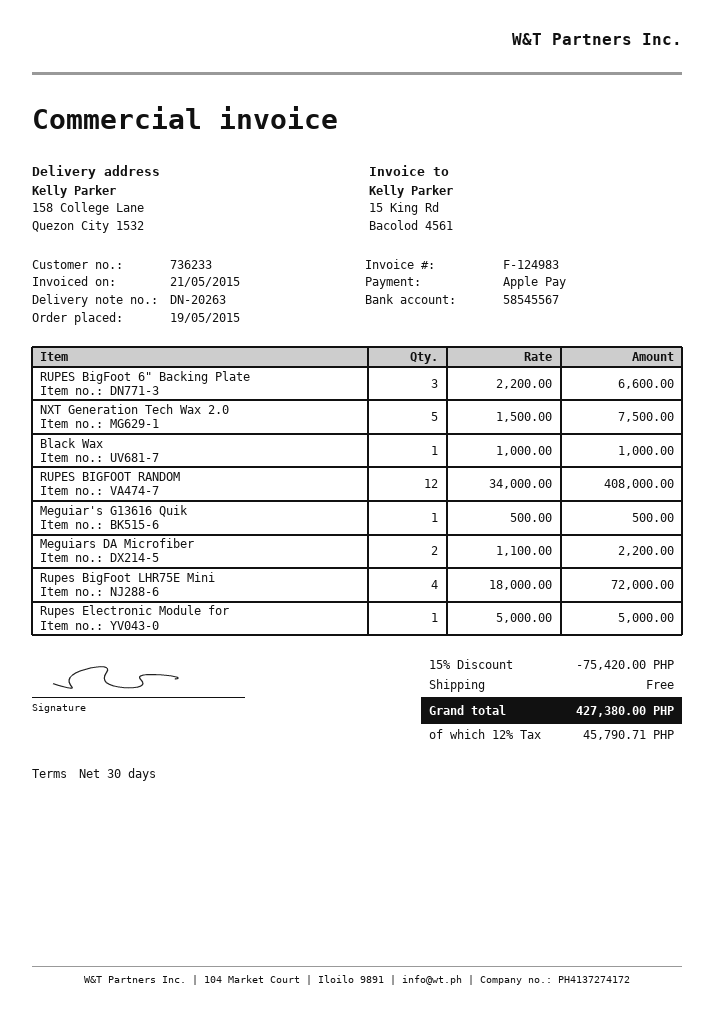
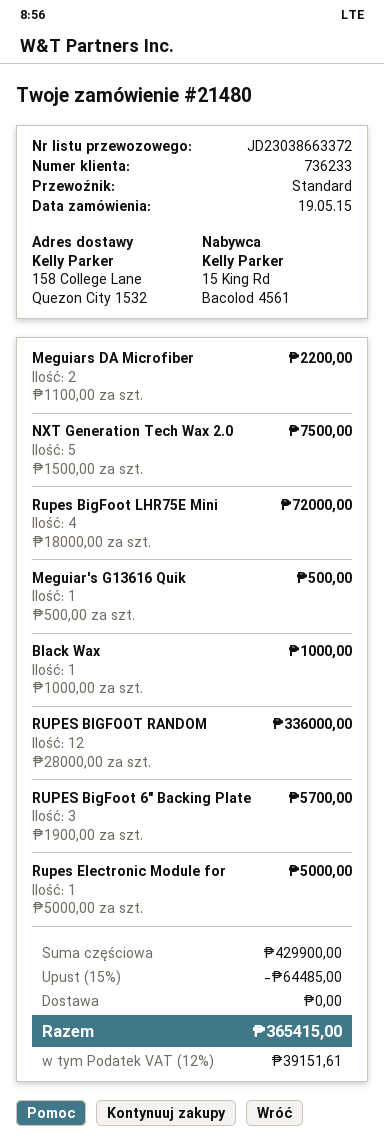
RUPES BigFoot 6" Backing Plate: 3 x 2200.00 = 6600.00 -> 3 x 1900.00 = 5700.00
RUPES BIGFOOT RANDOM: 12 x 34000.00 = 408000.00 -> 12 x 28000.00 = 336000.00
discount: 15% = 75420.00 -> 15% = 64485.00
tax: 12% = 45790.71 -> 12% = 39151.61
total: 427380.00 -> 365415.00

